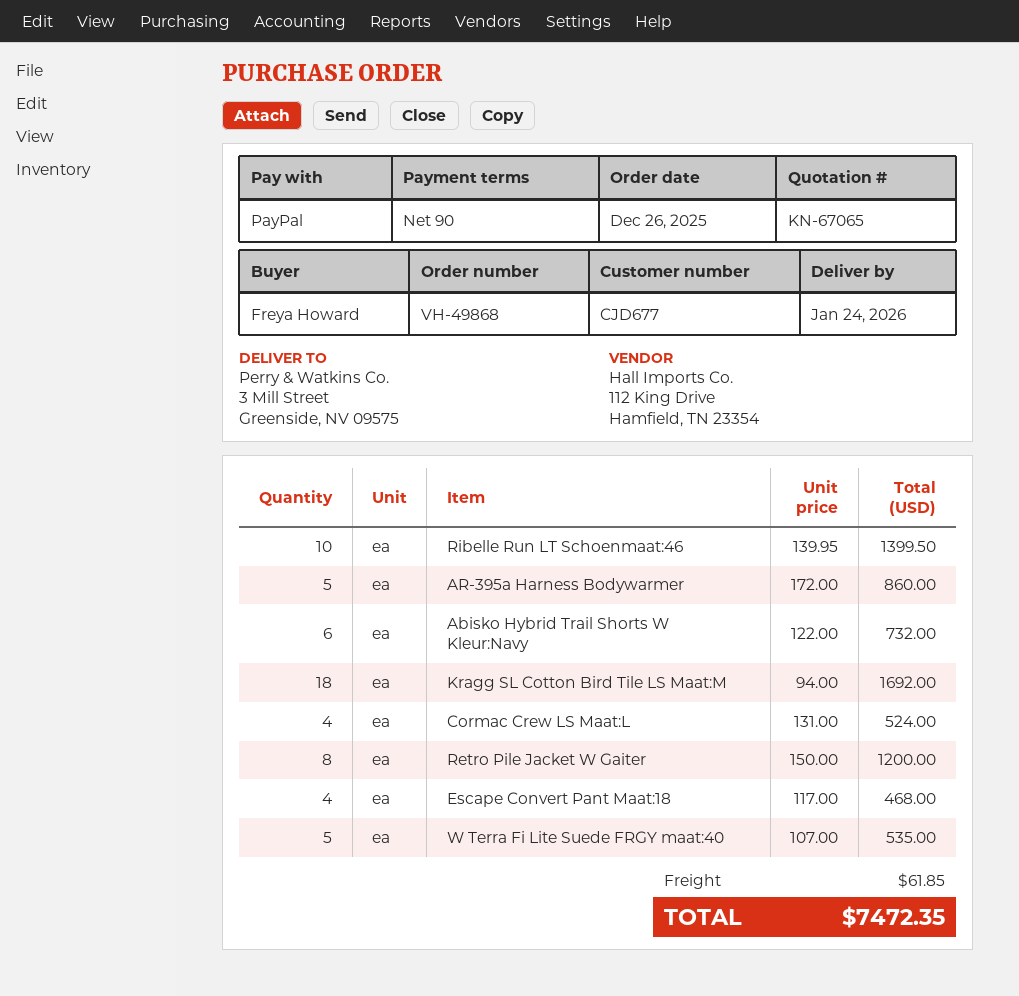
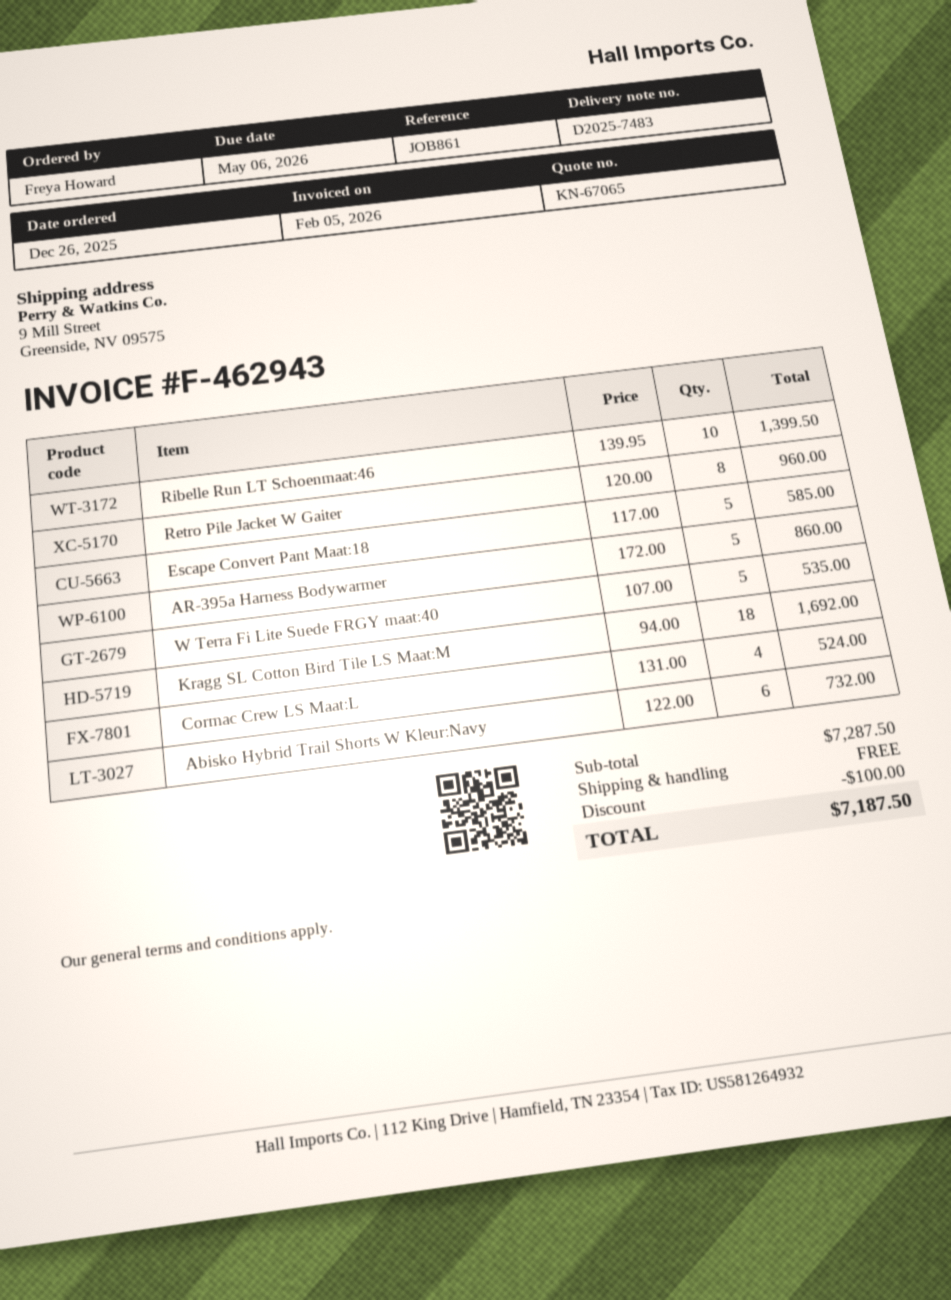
ship to: 3 Mill Street, Greenside, NV 09575 -> 9 Mill Street, Greenside, NV 09575
Retro Pile Jacket W Gaiter: 8 x 150.00 = 1200.00 -> 8 x 120.00 = 960.00
Escape Convert Pant Maat:18: 4 x 117.00 = 468.00 -> 5 x 117.00 = 585.00
discount: none -> 100.00
shipping: 61.85 -> 0.00
total: 7472.35 -> 7187.50

